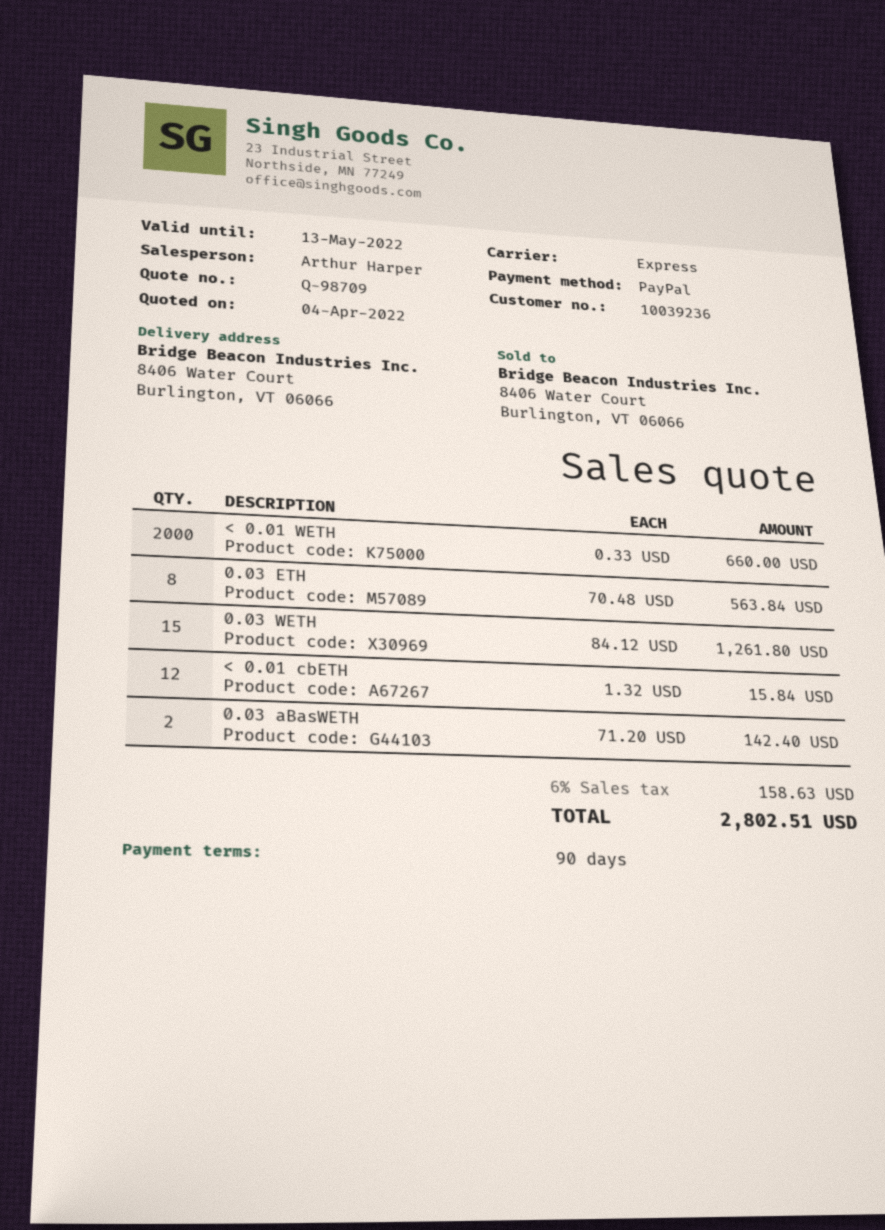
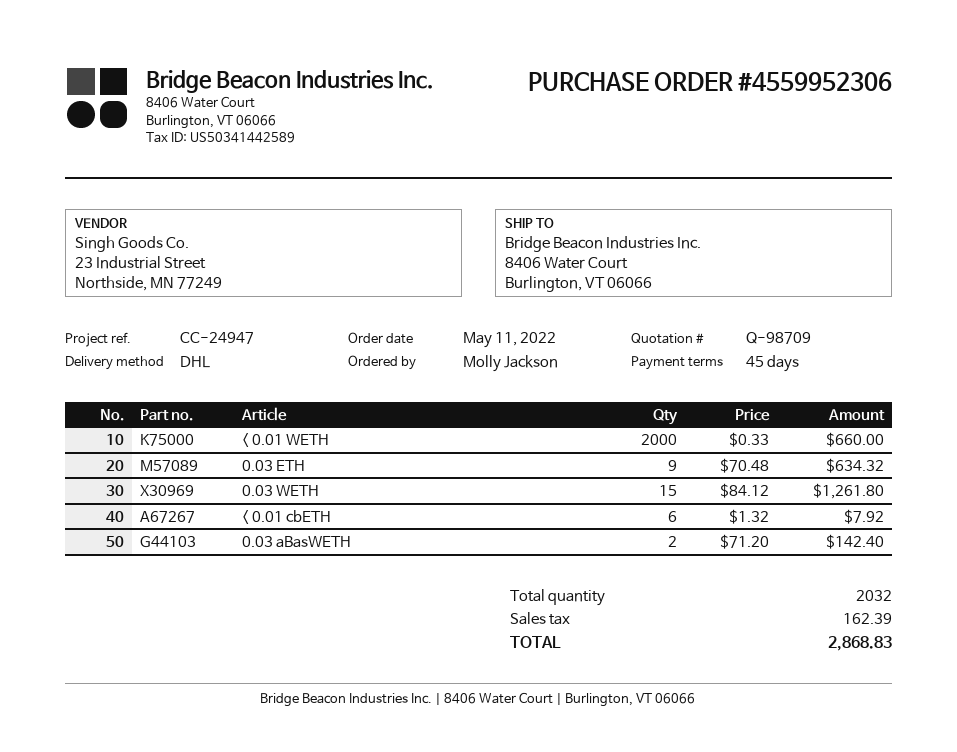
payment terms: 90 days -> 45 days
shipping method: express -> DHL
0.03 ETH: 8 x 70.48 = 563.84 -> 9 x 70.48 = 634.32
< 0.01 cbETH: 12 x 1.32 = 15.84 -> 6 x 1.32 = 7.92
tax: 158.63 -> 162.39
total: 2802.51 -> 2868.83

